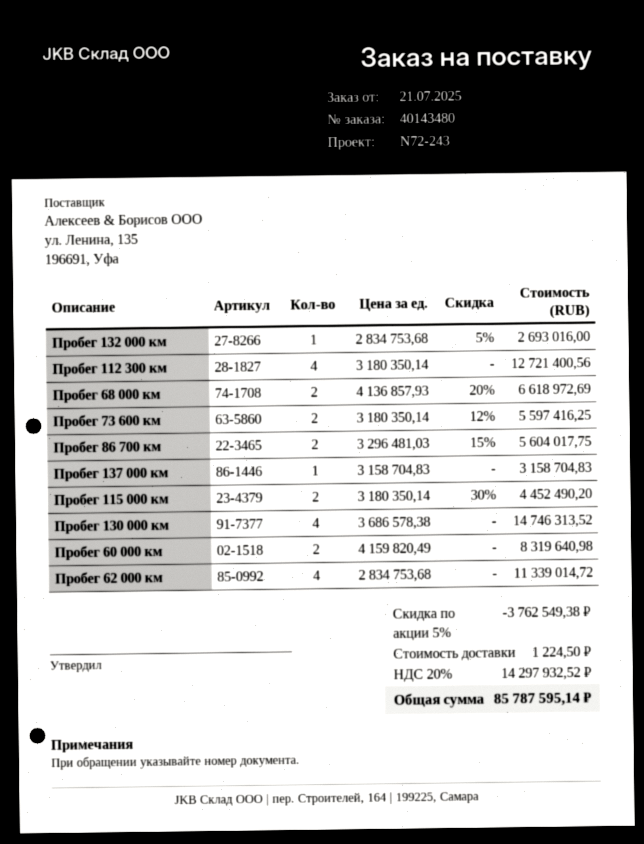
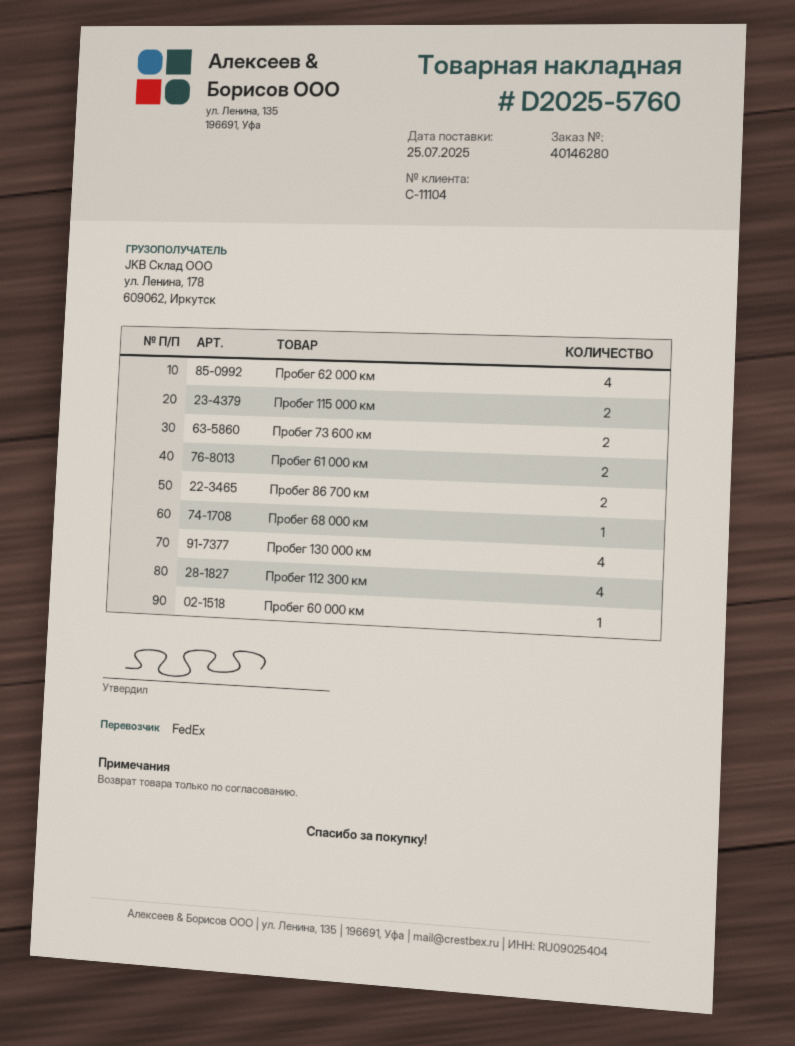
order number: 40143480 -> 40146280
Пробег 132 000 км: 1 -> none
Пробег 68 000 км: 2 -> 1
Пробег 137 000 км: 1 -> none
Пробег 60 000 км: 2 -> 1
Пробег 61 000 км: none -> 2

